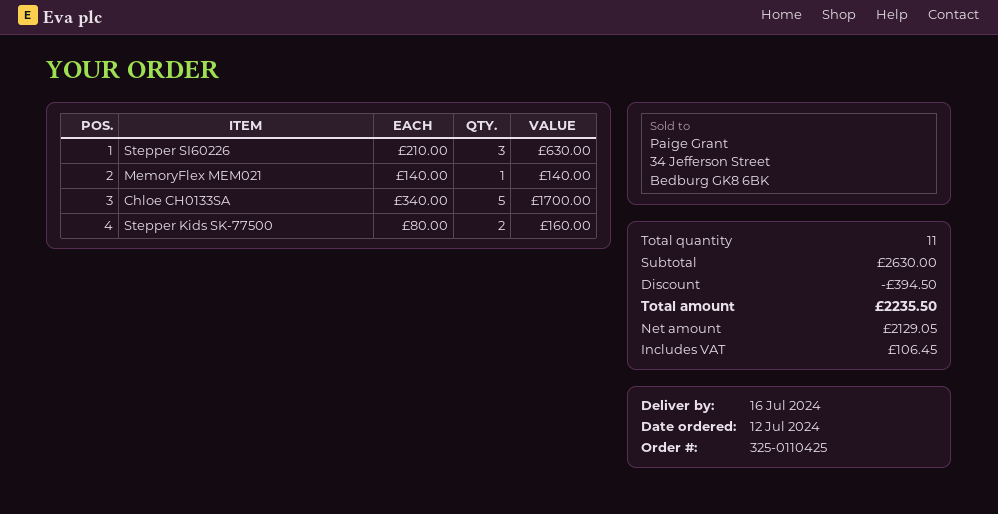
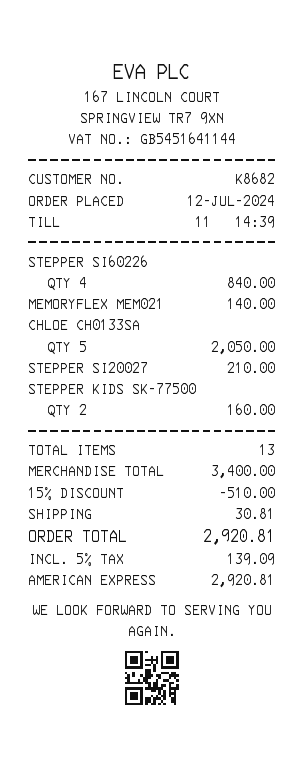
Stepper SI60226: 3 for 630.00 -> 4 for 840.00
Chloe CH0133SA: 5 for 1700.00 -> 5 for 2050.00
STEPPER SI20027: none -> 1 for 210.00
total quantity: 11 -> 13
subtotal: 2630.00 -> 3400.00
discount: 394.50 -> 510.00
shipping: none -> 30.81
tax: 106.45 -> 139.09
total: 2235.50 -> 2920.81

